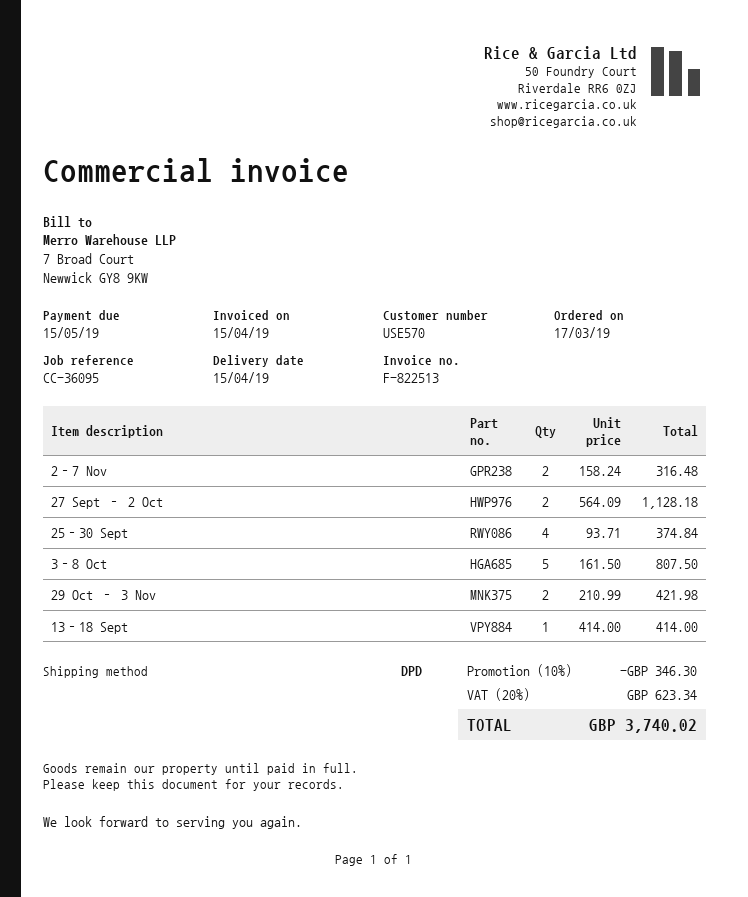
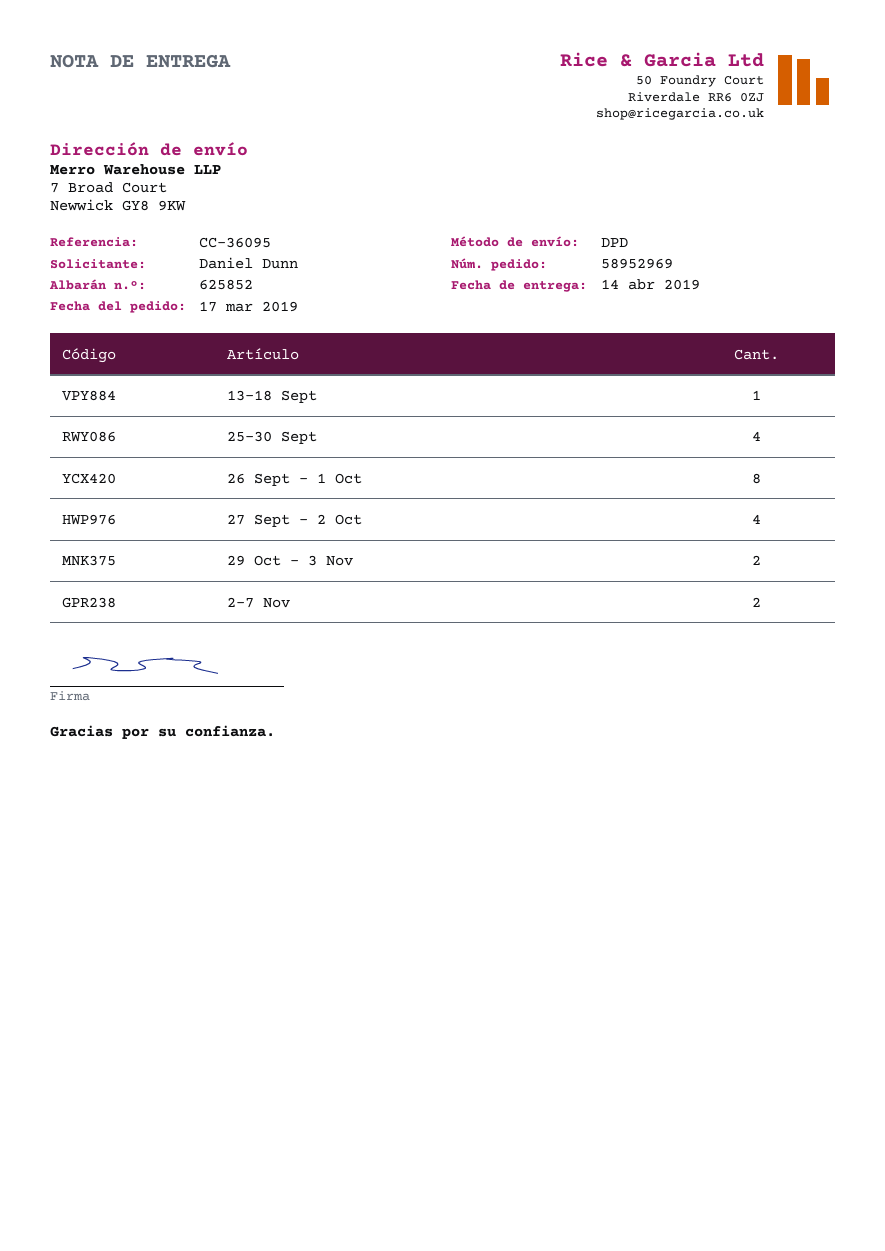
delivery date: 2019-04-15 -> 2019-04-14
27 Sept – 2 Oct: 2 -> 4
3–8 Oct: 5 -> none
26 Sept – 1 Oct: none -> 8

